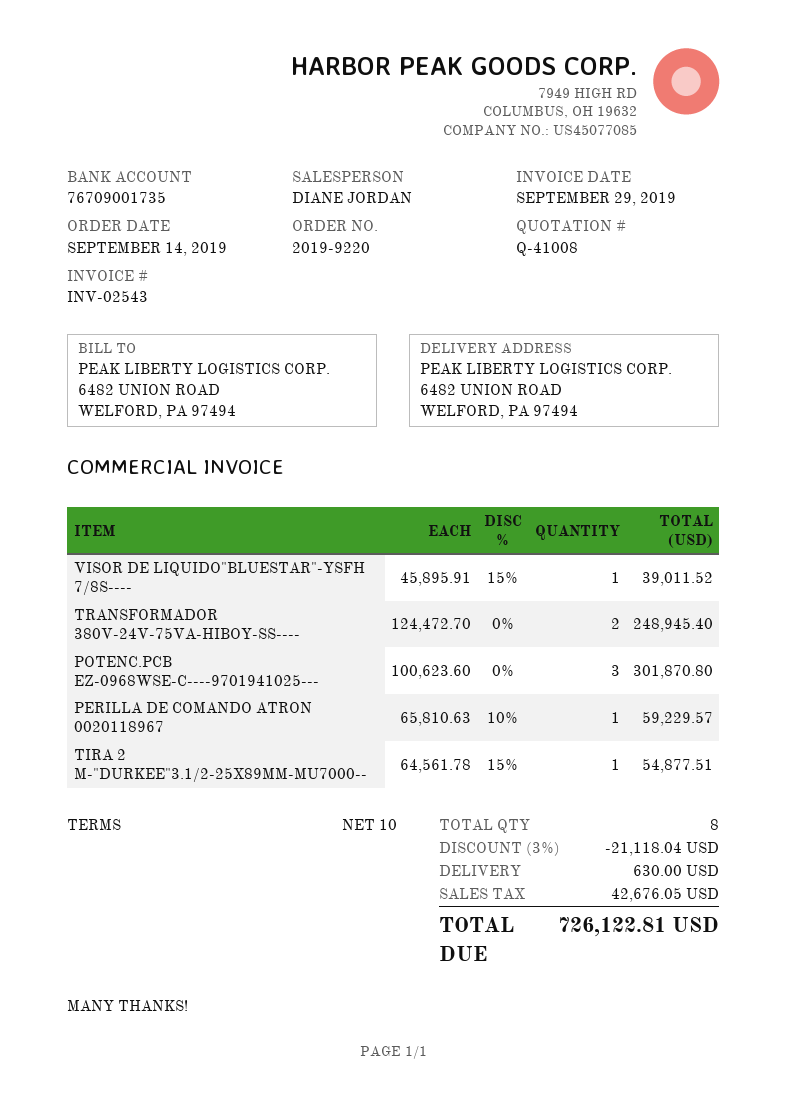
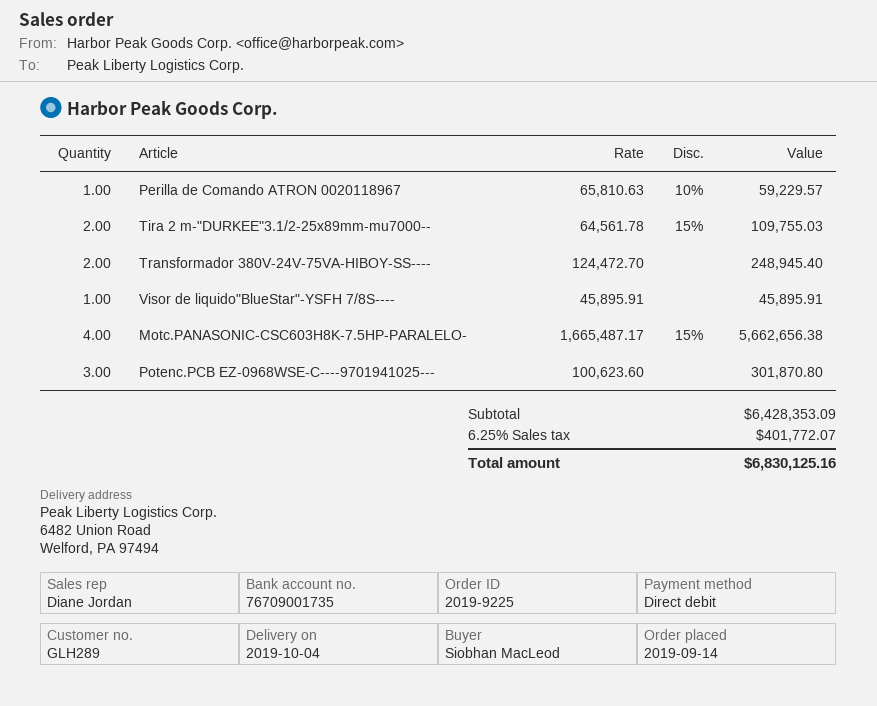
order number: 2019-9220 -> 2019-9225
VISOR DE LIQUIDO"BLUESTAR"-YSFH 7/8S----: 1 x 45895.91 - 15% = 39011.52 -> 1 x 45895.91 = 45895.91
TIRA 2 M-"DURKEE"3.1/2-25X89MM-MU7000--: 1 x 64561.78 - 15% = 54877.51 -> 2 x 64561.78 - 15% = 109755.03
Motc.PANASONIC-CSC603H8K-7.5HP-PARALELO-: none -> 4 x 1665487.17 - 15% = 5662656.38
discount: 3% = 21118.04 -> none
shipping: 630.00 -> none
tax: 42676.05 -> 401772.07
total: 726122.81 -> 6830125.16

